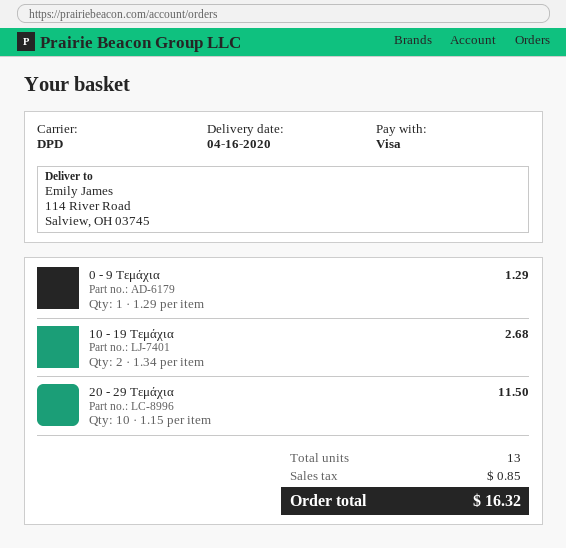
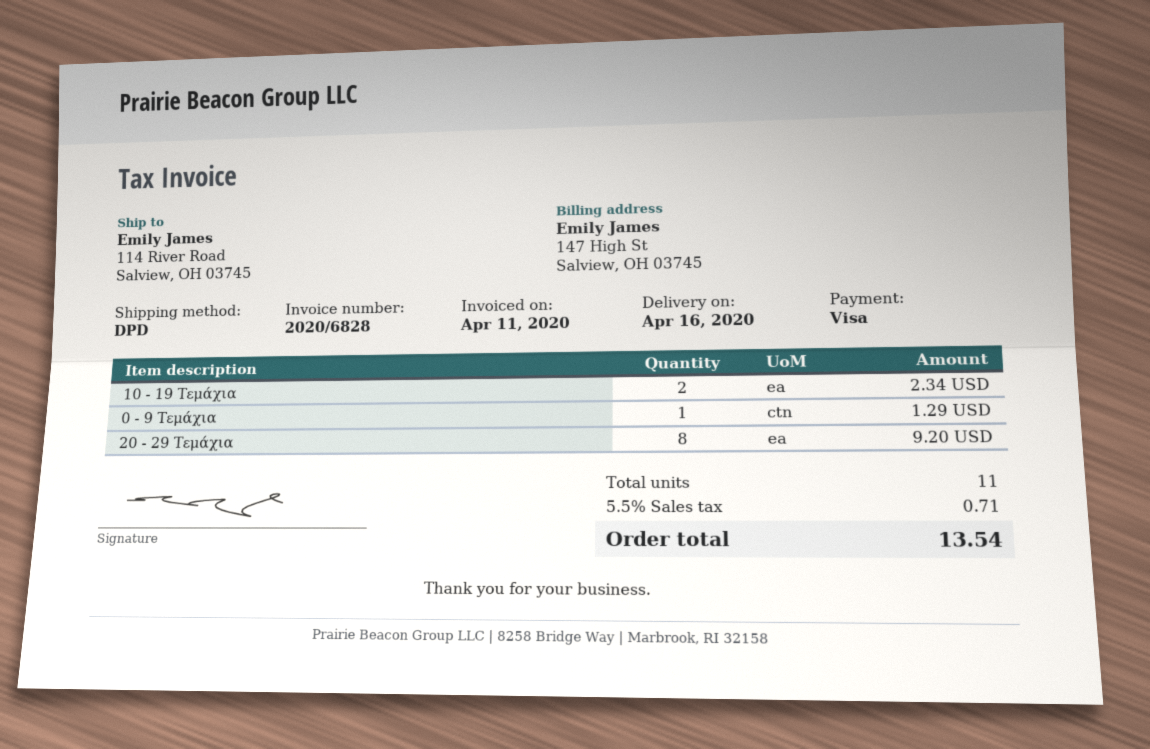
10 - 19 Τεμάχια: 2 for 2.68 -> 2 for 2.34
20 - 29 Τεμάχια: 10 for 11.50 -> 8 for 9.20
total quantity: 13 -> 11
tax: 0.85 -> 0.71
total: 16.32 -> 13.54

